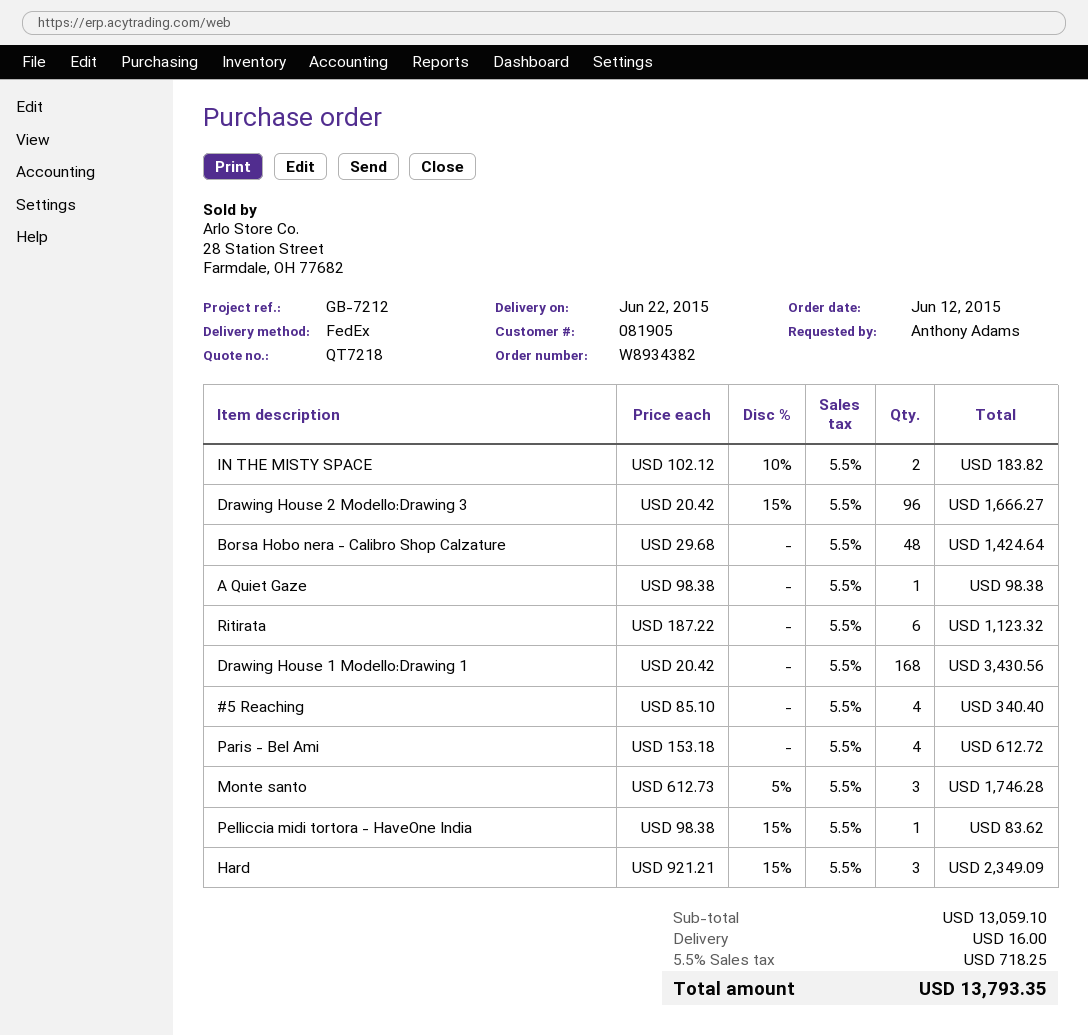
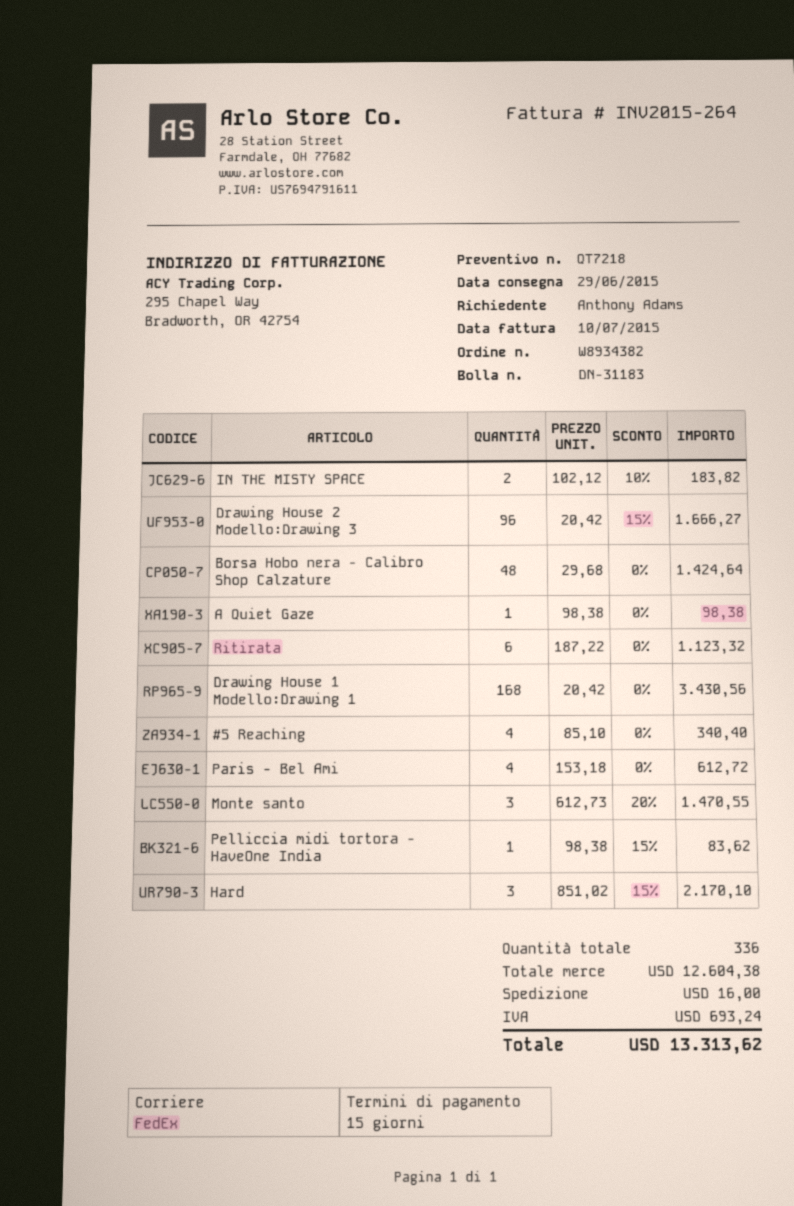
delivery date: 2015-06-22 -> 2015-06-29
Monte santo: 3 x 612.73 - 5% = 1746.28 -> 3 x 612.73 - 20% = 1470.55
Hard: 3 x 921.21 - 15% = 2349.09 -> 3 x 851.02 - 15% = 2170.10
subtotal: 13059.10 -> 12604.38
tax: 718.25 -> 693.24
total: 13793.35 -> 13313.62

